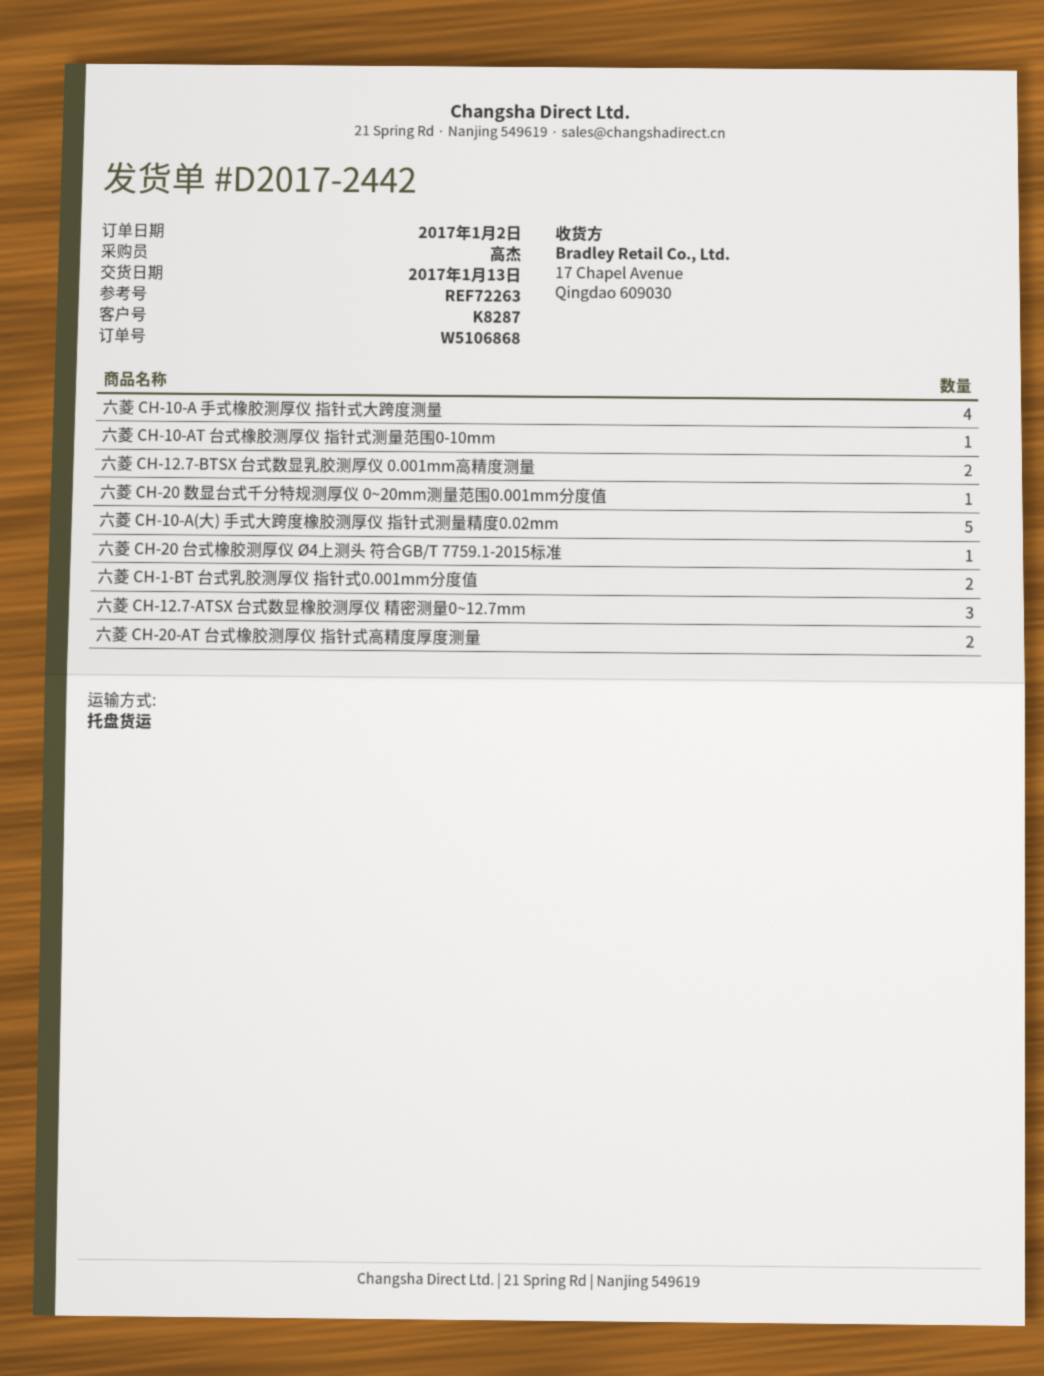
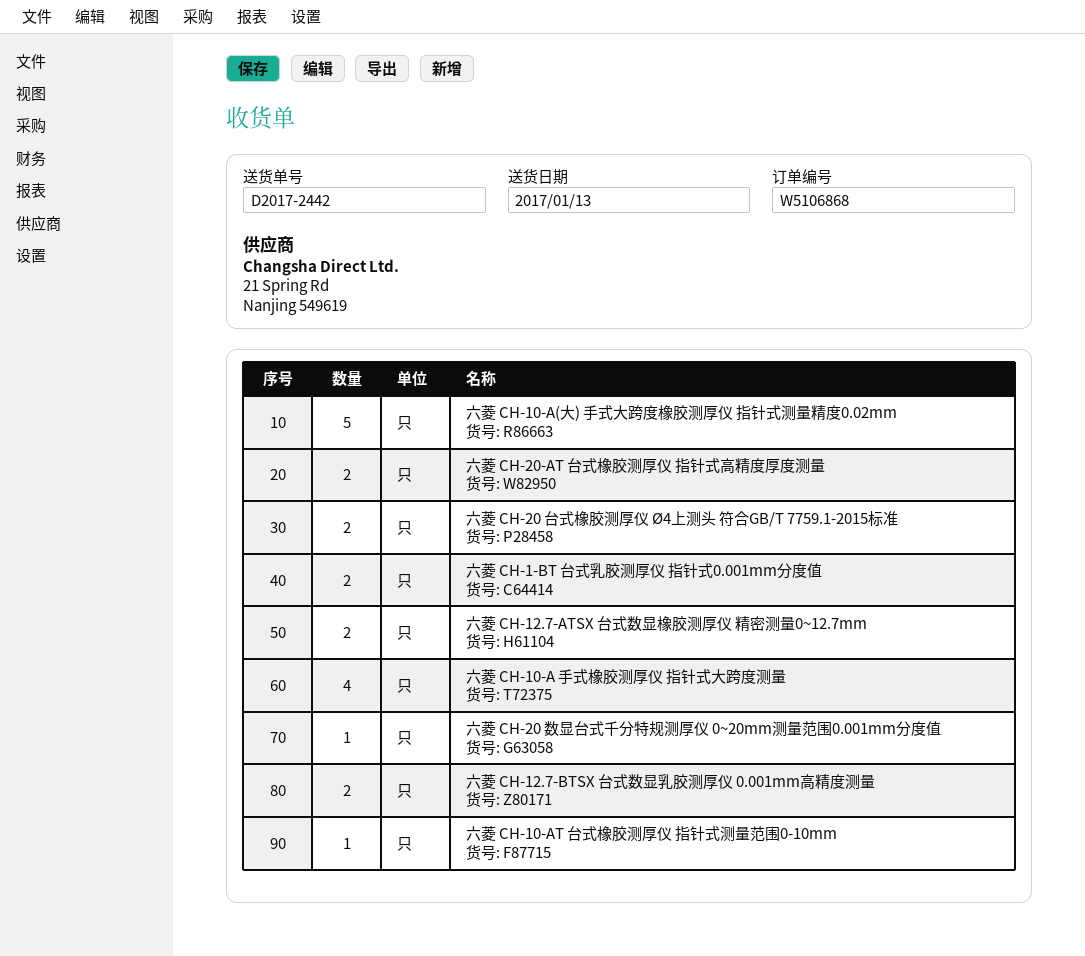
六菱 CH-20 台式橡胶测厚仪 Ø4上测头 符合GB/T 7759.1-2015标准: 1 -> 2
六菱 CH-12.7-ATSX 台式数显橡胶测厚仪 精密测量0~12.7mm: 3 -> 2

